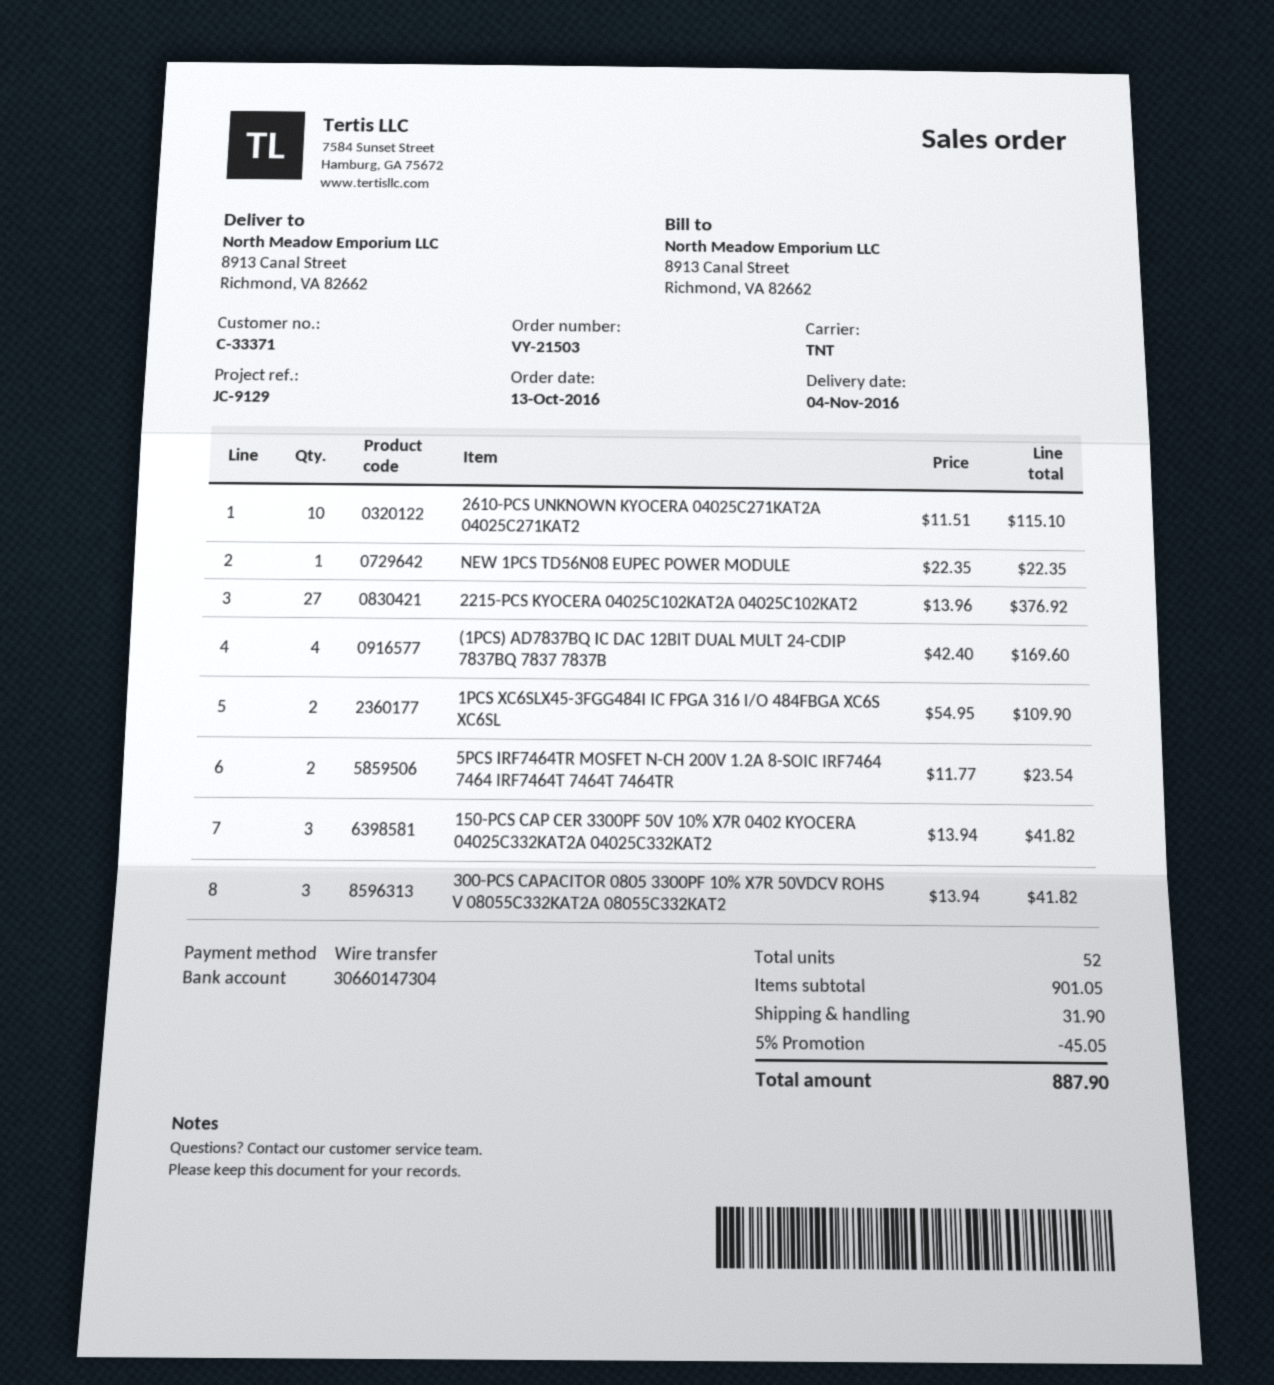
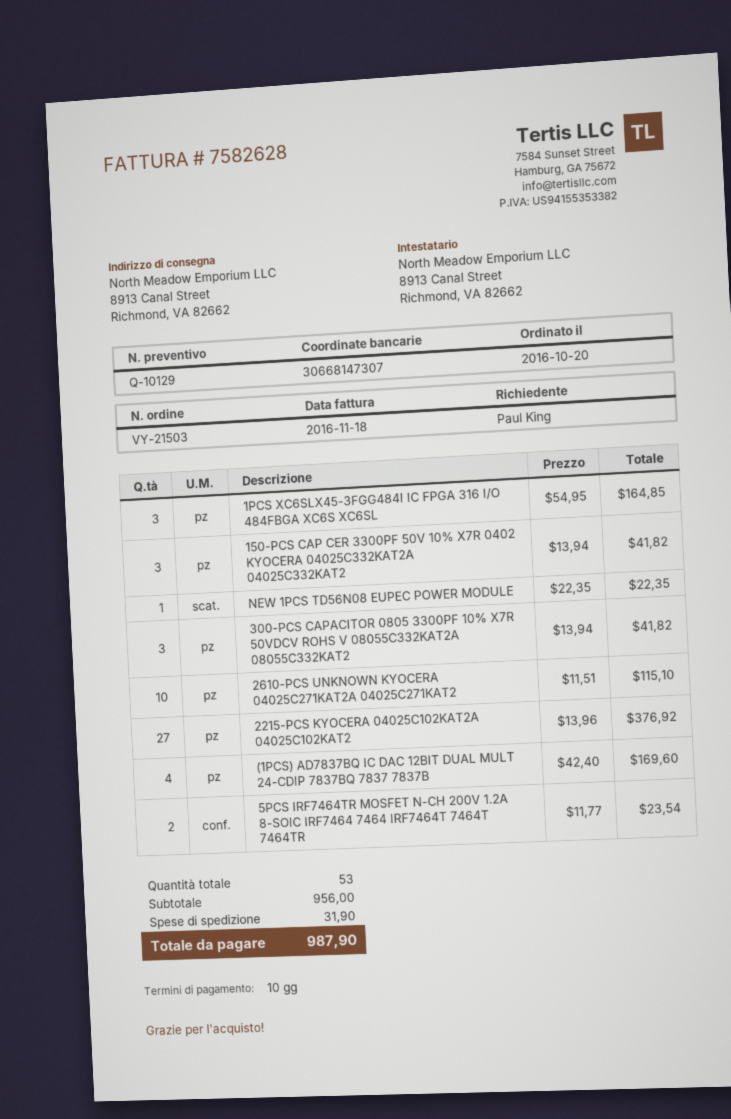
order date: 2016-10-13 -> 2016-10-20
bank account: 30660147304 -> 30668147307
1PCS XC6SLX45-3FGG484I IC FPGA 316 I/O 484FBGA XC6S XC6SL: 2 x 54.95 = 109.90 -> 3 x 54.95 = 164.85
total quantity: 52 -> 53
subtotal: 901.05 -> 956.00
discount: 5% = 45.05 -> none
total: 887.90 -> 987.90

